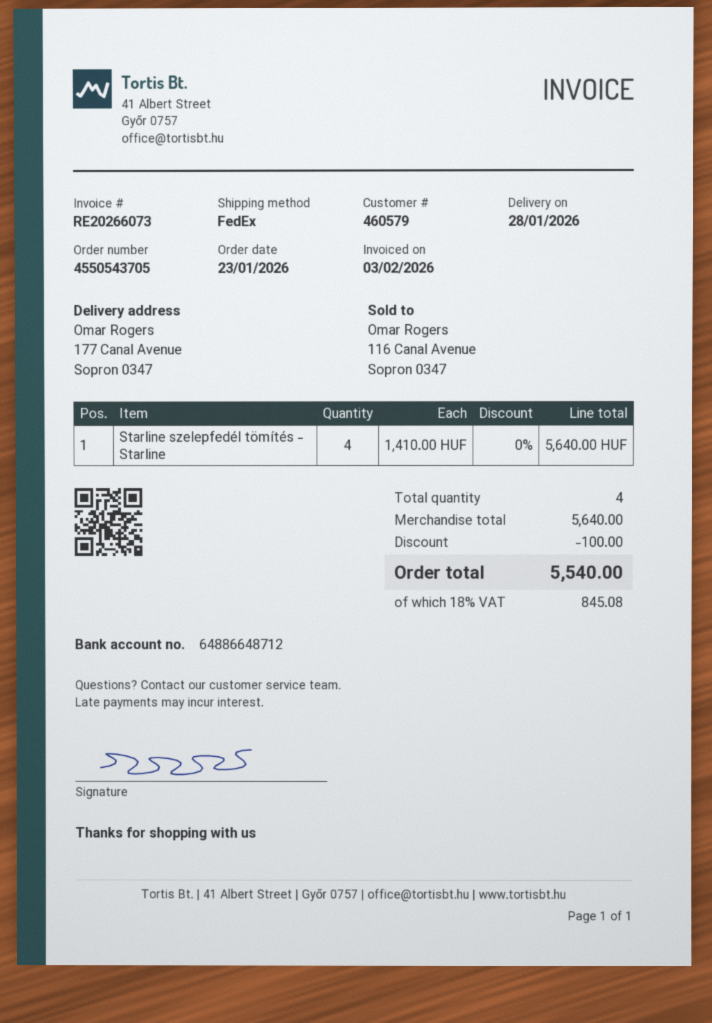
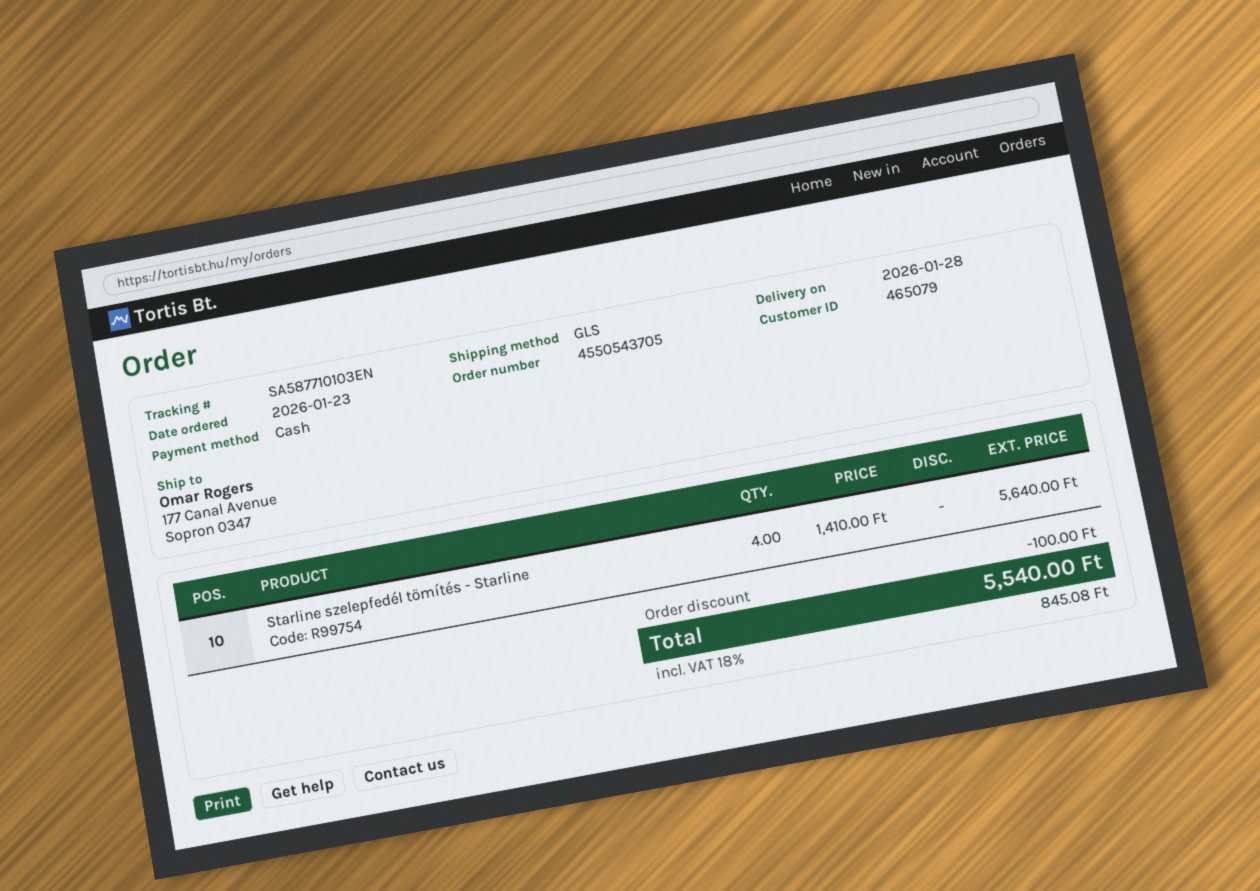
customer number: 460579 -> 465079
shipping method: FedEx -> GLS

